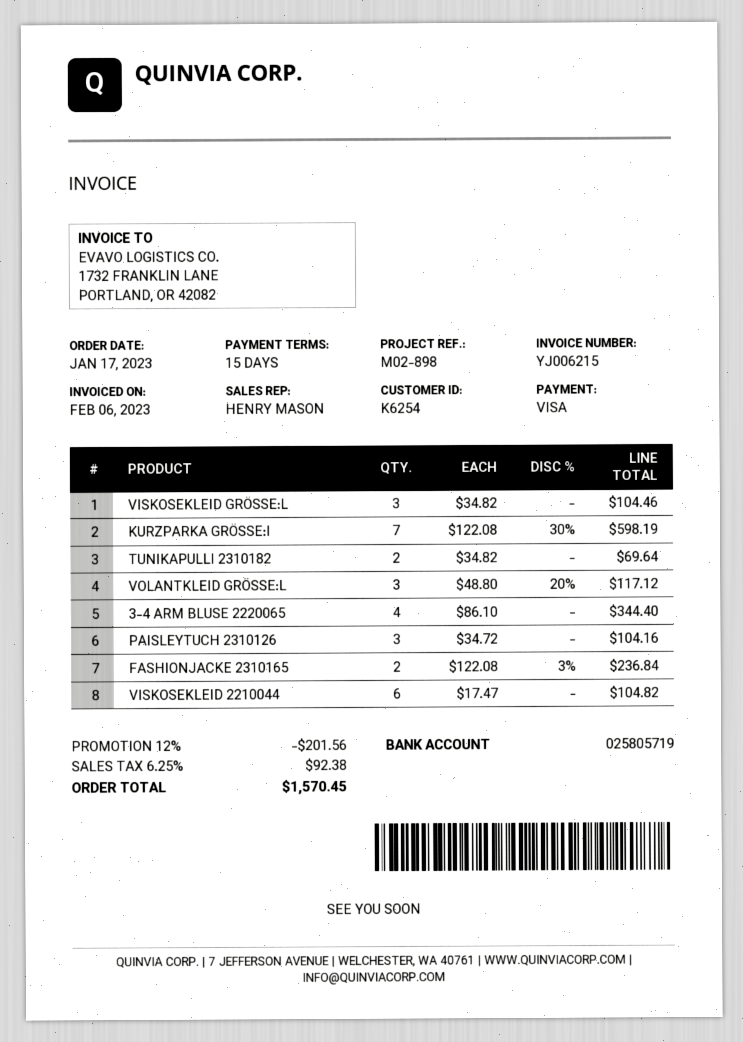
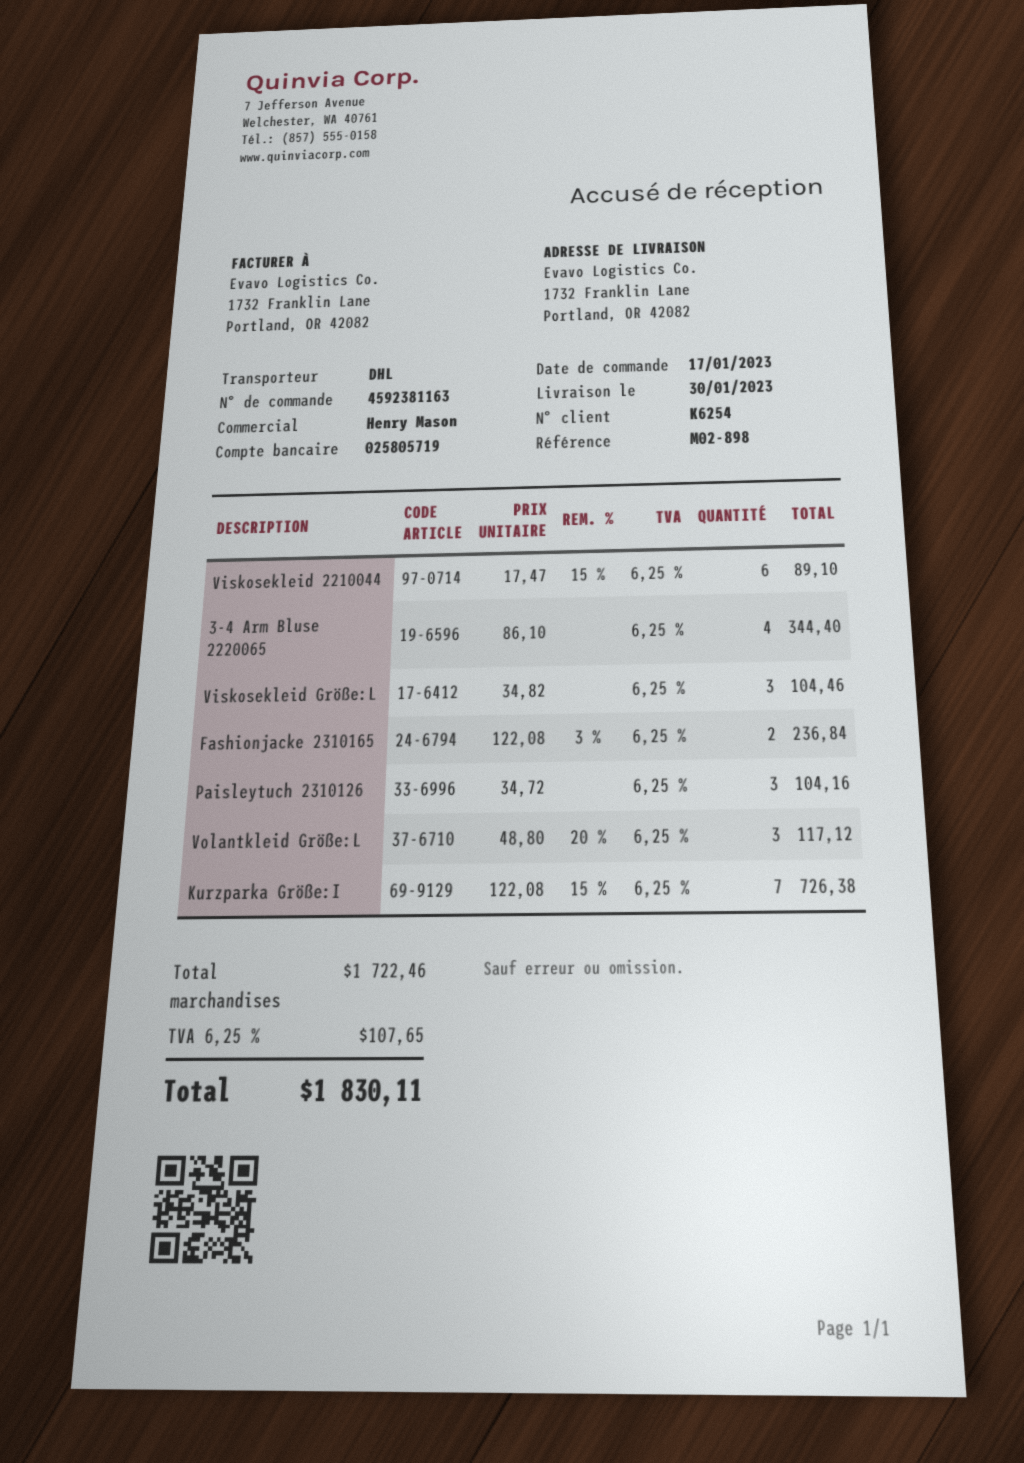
KURZPARKA GRÖSSE:I: 7 x 122.08 - 30% = 598.19 -> 7 x 122.08 - 15% = 726.38
TUNIKAPULLI 2310182: 2 x 34.82 = 69.64 -> none
VISKOSEKLEID 2210044: 6 x 17.47 = 104.82 -> 6 x 17.47 - 15% = 89.10
discount: 12% = 201.56 -> none
tax: 6.25% = 92.38 -> 6.25% = 107.65
total: 1570.45 -> 1830.11

